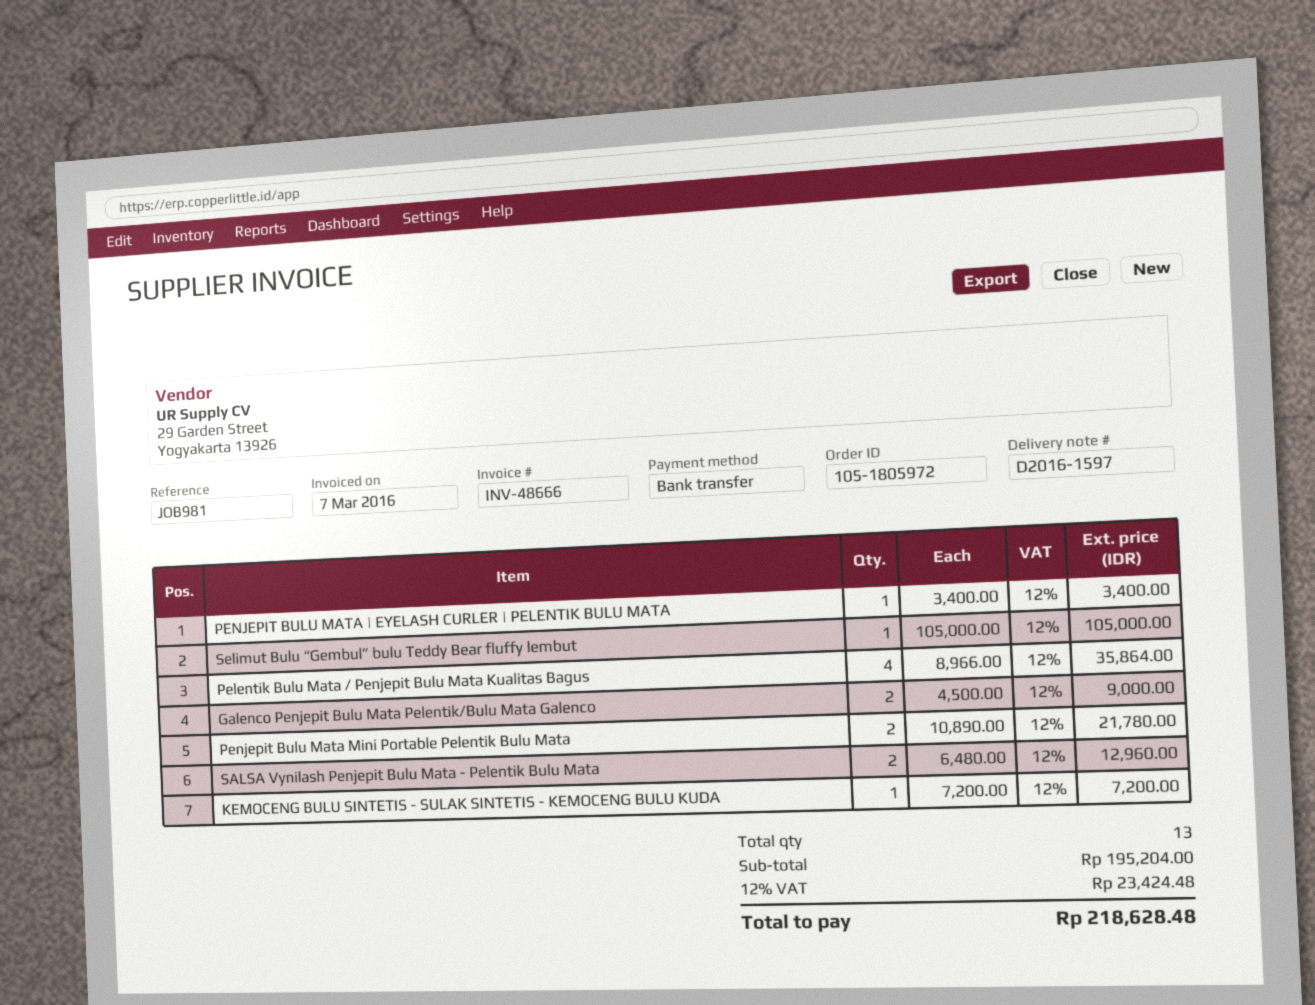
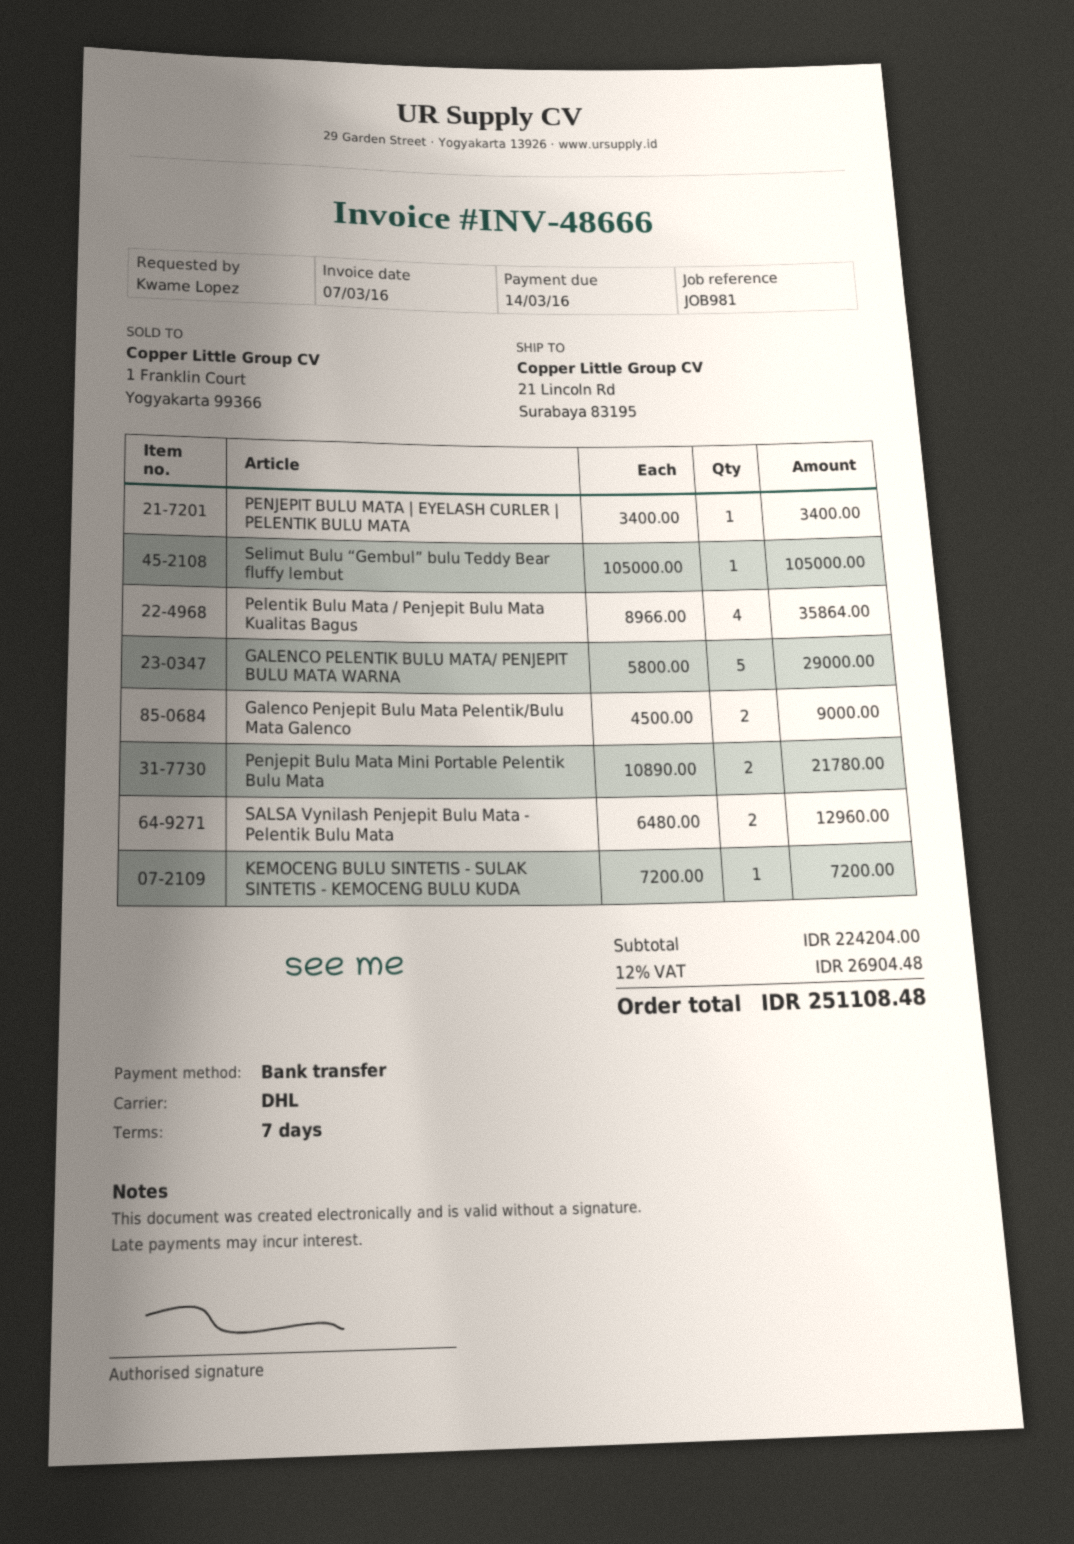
GALENCO PELENTIK BULU MATA/ PENJEPIT BULU MATA WARNA: none -> 5 x 5800.00 = 29000.00
subtotal: 195204.00 -> 224204.00
tax: 12% = 23424.48 -> 12% = 26904.48
total: 218628.48 -> 251108.48

